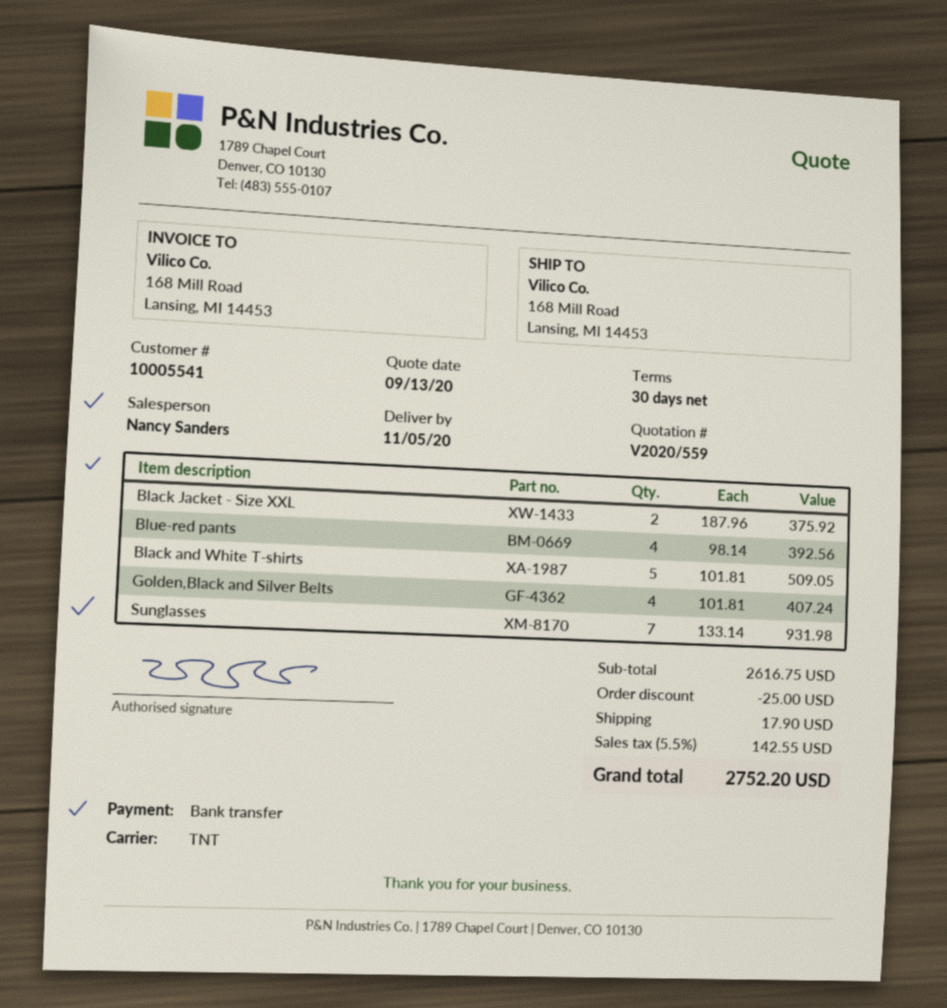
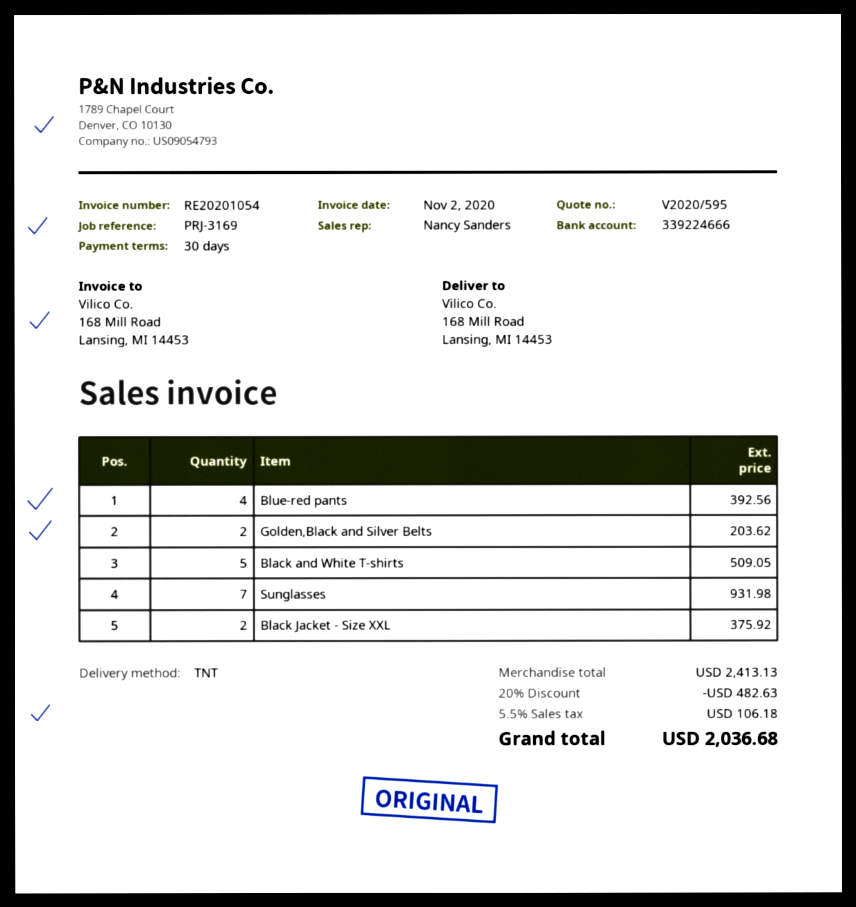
quote number: V2020/559 -> V2020/595
Golden,Black and Silver Belts: 4 for 407.24 -> 2 for 203.62
subtotal: 2616.75 -> 2413.13
discount: 25.00 -> 482.63
shipping: 17.90 -> none
tax: 5.5% = 142.55 -> 5.5% = 106.18
total: 2752.20 -> 2036.68

